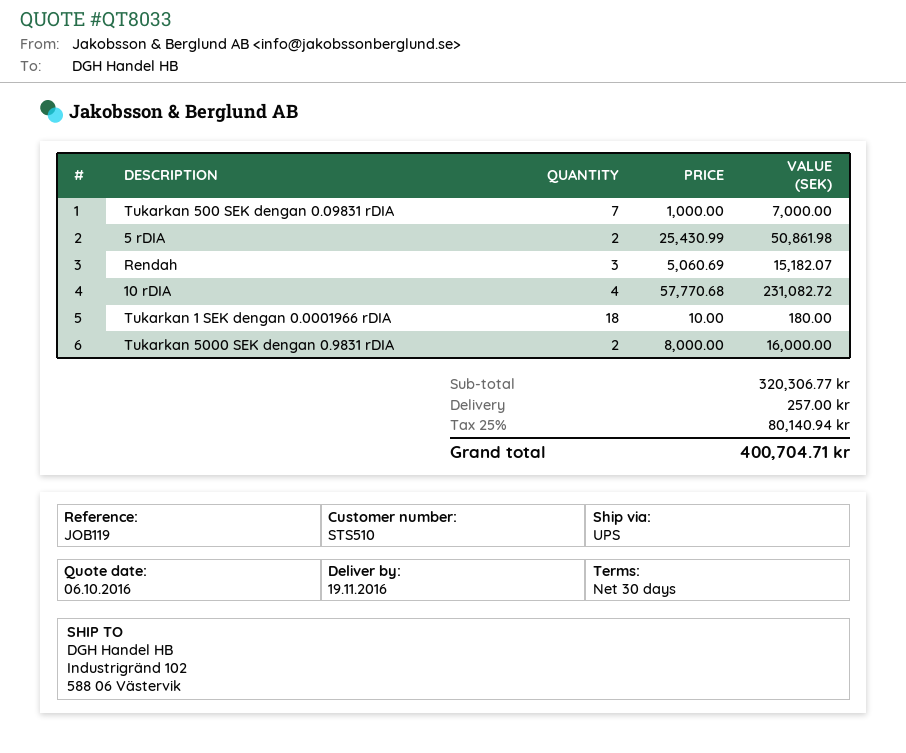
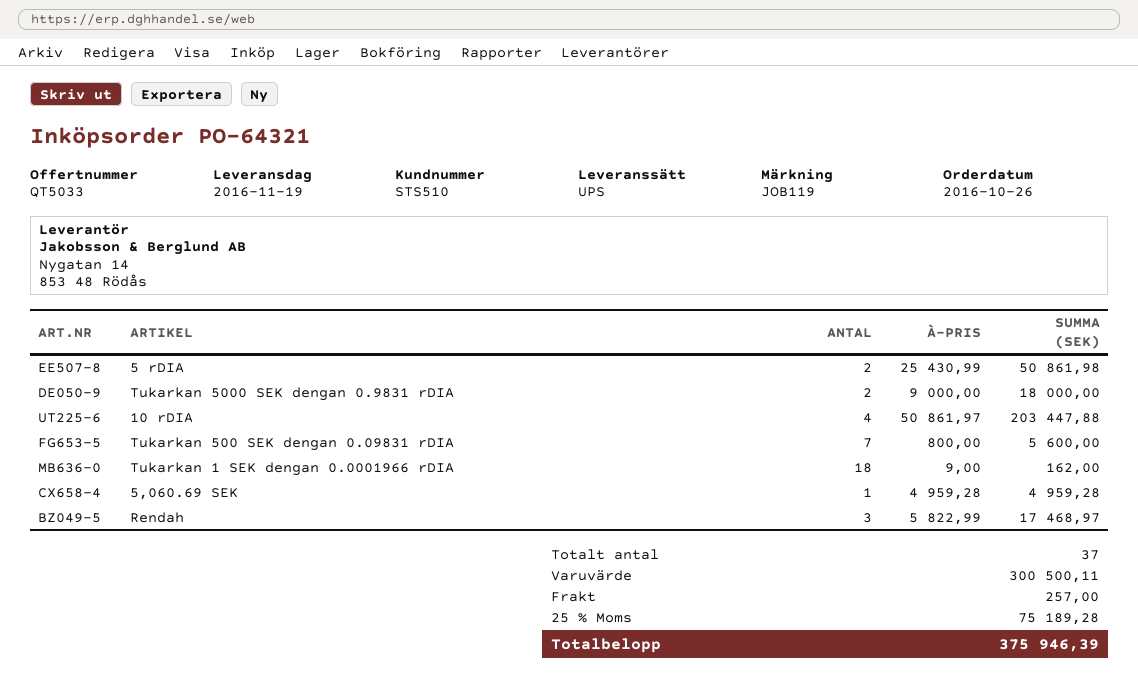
quote number: QT8033 -> QT5033
Tukarkan 500 SEK dengan 0.09831 rDIA: 7 x 1000.00 = 7000.00 -> 7 x 800.00 = 5600.00
Rendah: 3 x 5060.69 = 15182.07 -> 3 x 5822.99 = 17468.97
10 rDIA: 4 x 57770.68 = 231082.72 -> 4 x 50861.97 = 203447.88
Tukarkan 1 SEK dengan 0.0001966 rDIA: 18 x 10.00 = 180.00 -> 18 x 9.00 = 162.00
Tukarkan 5000 SEK dengan 0.9831 rDIA: 2 x 8000.00 = 16000.00 -> 2 x 9000.00 = 18000.00
5,060.69 SEK: none -> 1 x 4959.28 = 4959.28
subtotal: 320306.77 -> 300500.11
tax: 25% = 80140.94 -> 25% = 75189.28
total: 400704.71 -> 375946.39

